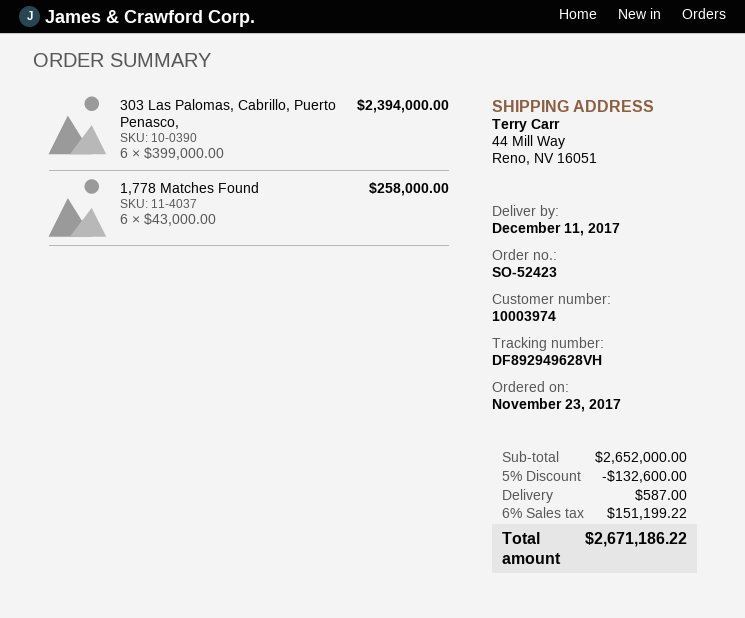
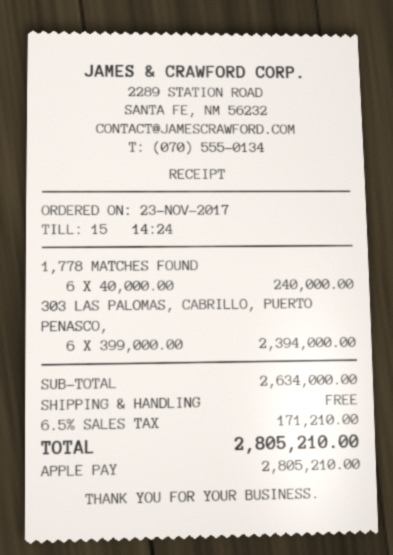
1,778 Matches Found: 6 x 43000.00 = 258000.00 -> 6 x 40000.00 = 240000.00
subtotal: 2652000.00 -> 2634000.00
discount: 5% = 132600.00 -> none
shipping: 587.00 -> 0.00
tax: 6% = 151199.22 -> 6.5% = 171210.00
total: 2671186.22 -> 2805210.00

